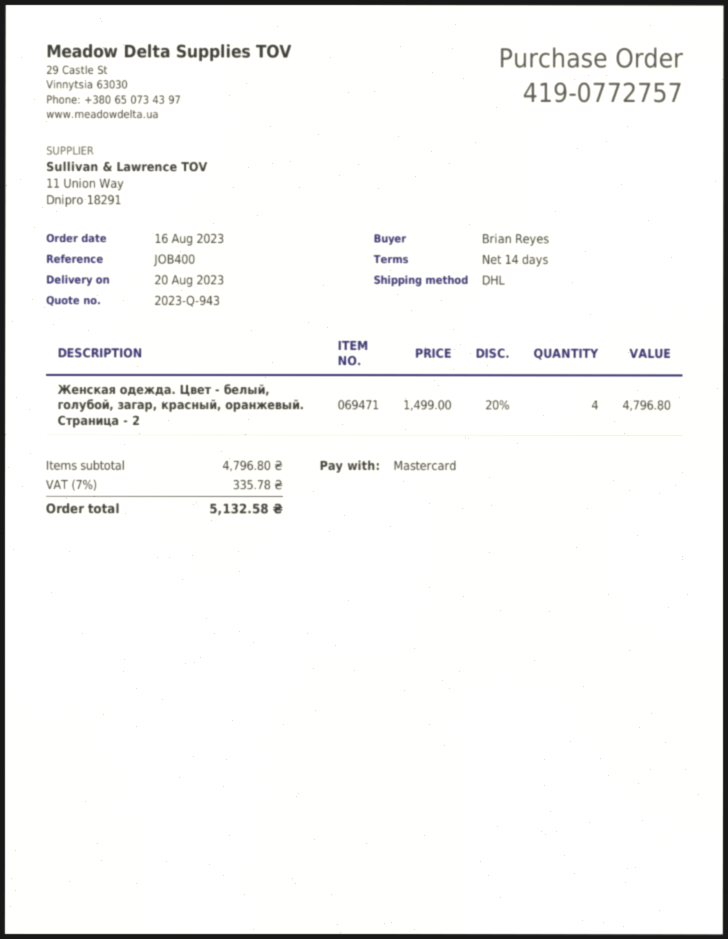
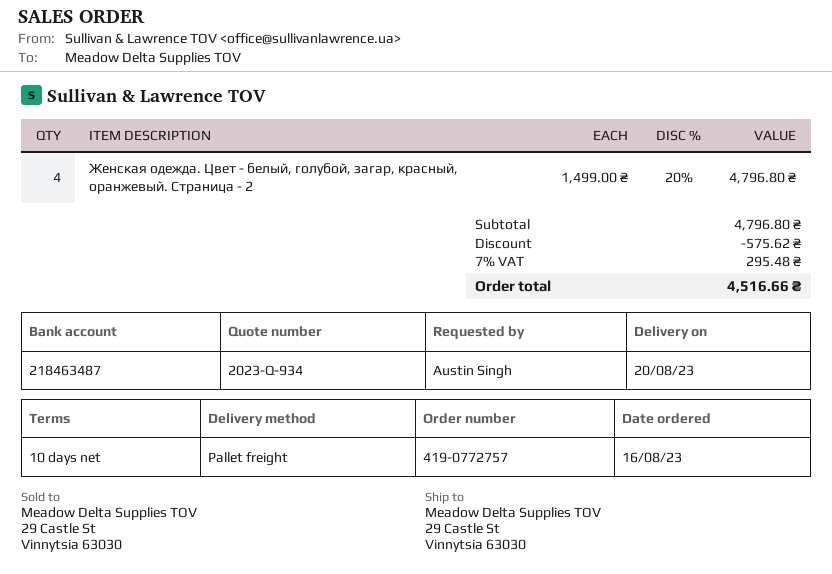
quote number: 2023-Q-943 -> 2023-Q-934
payment terms: 14 days -> 10 days
ordered by: Brian Reyes -> Austin Singh
shipping method: DHL -> pallet freight
discount: none -> 575.62
tax: 7% = 335.78 -> 7% = 295.48
total: 5132.58 -> 4516.66

